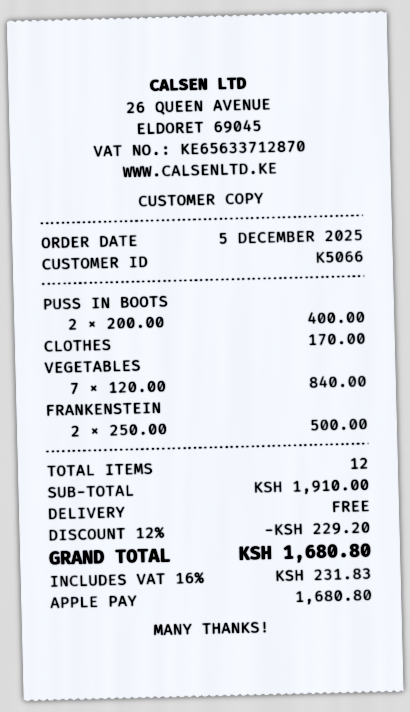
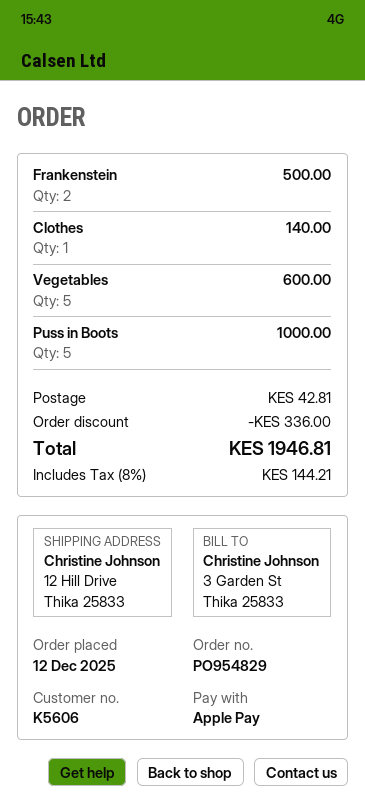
order date: 2025-12-05 -> 2025-12-12
customer number: K5066 -> K5606
PUSS IN BOOTS: 2 for 400.00 -> 5 for 1000.00
CLOTHES: 1 for 170.00 -> 1 for 140.00
VEGETABLES: 7 for 840.00 -> 5 for 600.00
discount: 229.20 -> 336.00
shipping: 0.00 -> 42.81
tax: 16% = 231.83 -> 8% = 144.21
total: 1680.80 -> 1946.81

